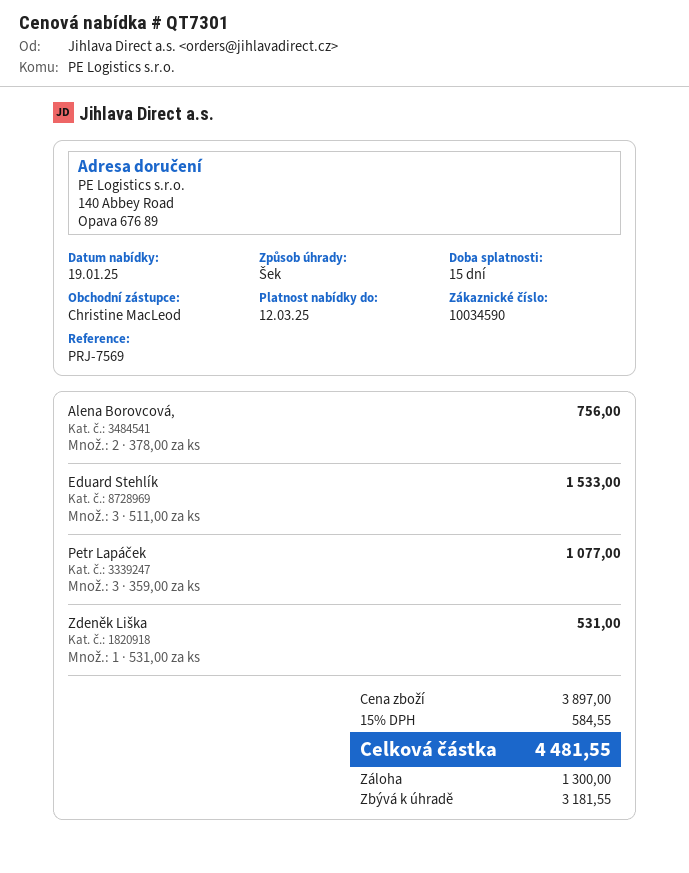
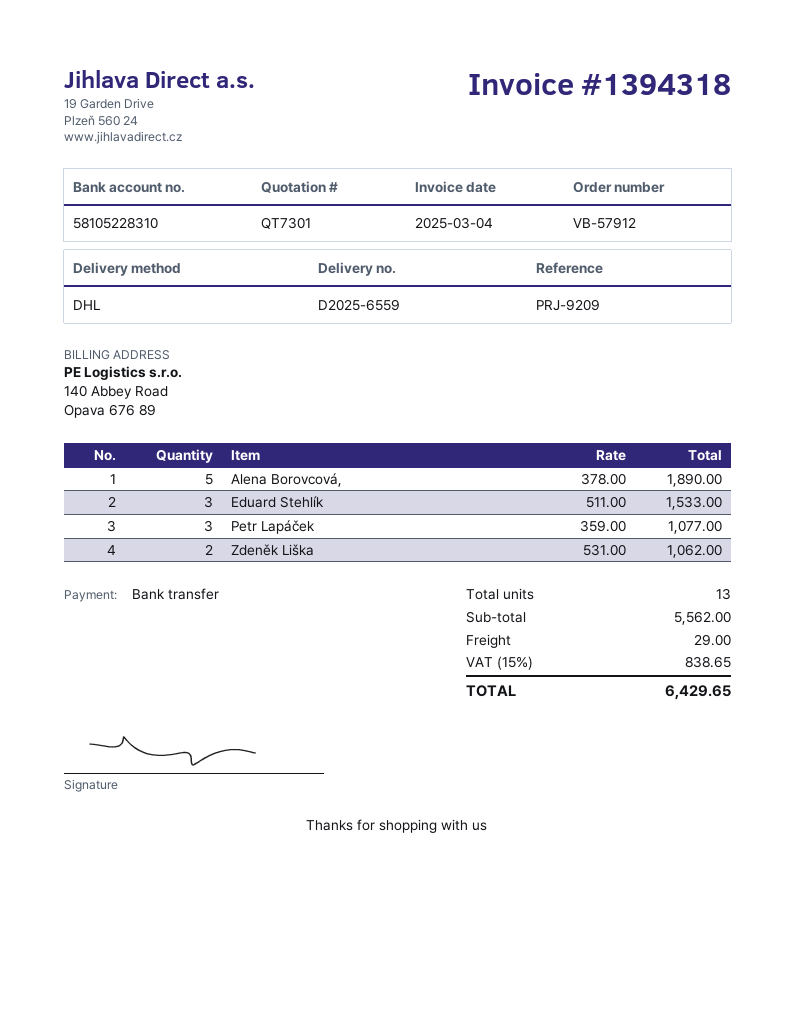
reference: PRJ-7569 -> PRJ-9209
payment method: cheque -> bank transfer
Alena Borovcová,: 2 x 378.00 = 756.00 -> 5 x 378.00 = 1890.00
Zdeněk Liška: 1 x 531.00 = 531.00 -> 2 x 531.00 = 1062.00
subtotal: 3897.00 -> 5562.00
shipping: none -> 29.00
tax: 15% = 584.55 -> 15% = 838.65
total: 4481.55 -> 6429.65

